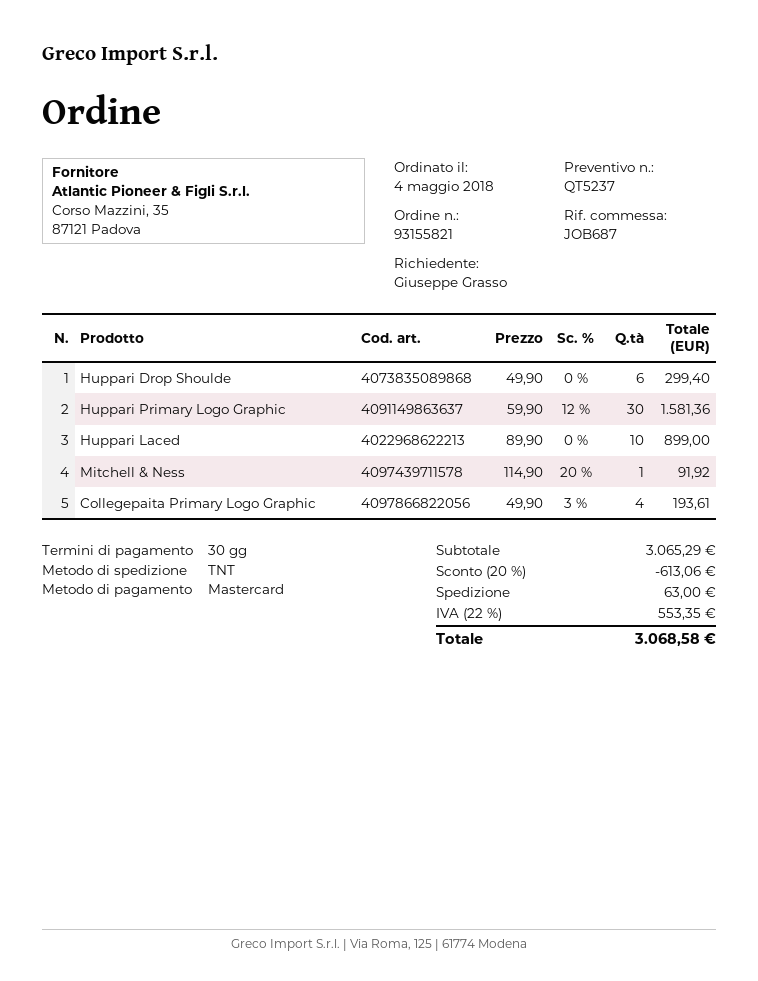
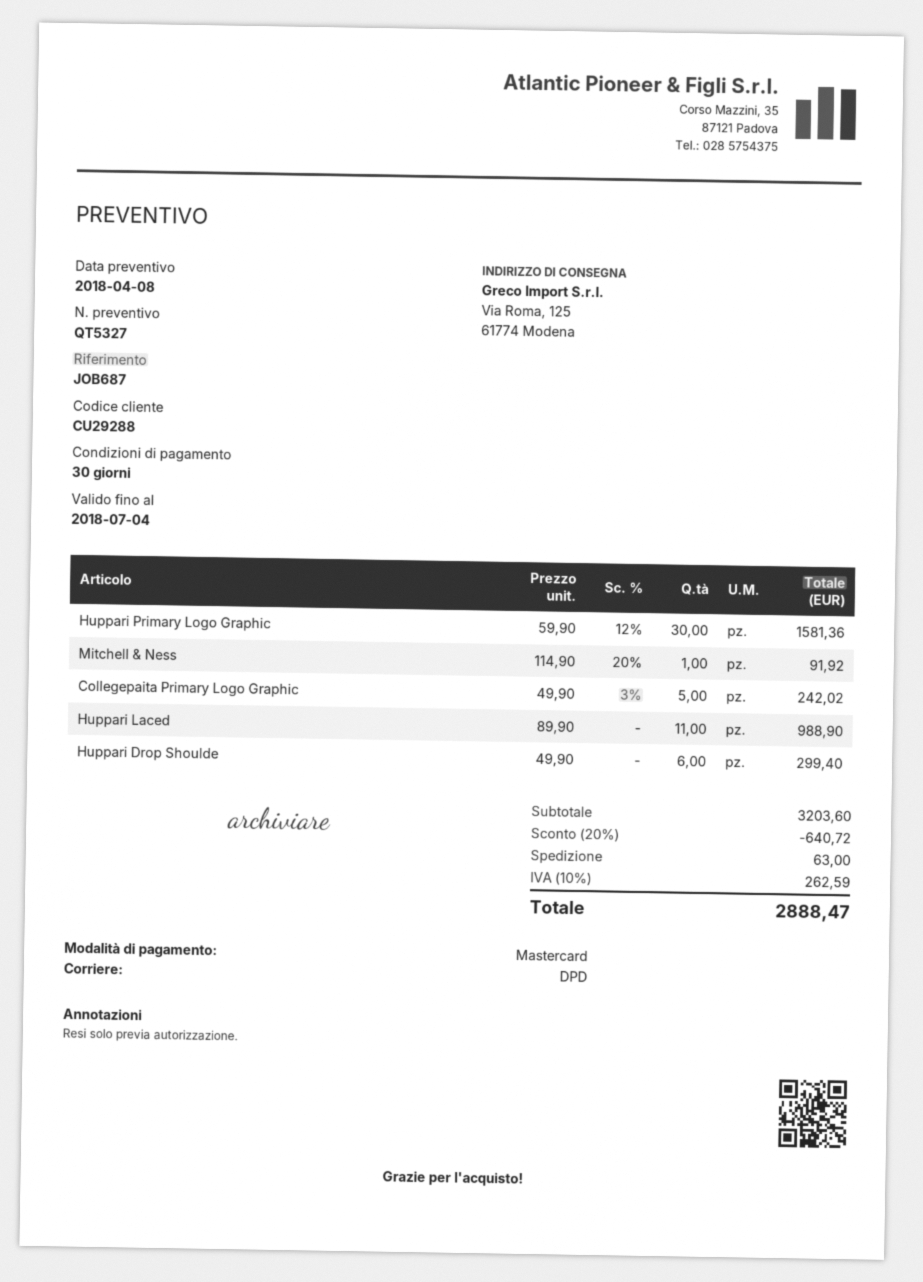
quote number: QT5237 -> QT5327
shipping method: TNT -> DPD
Huppari Laced: 10 x 89.90 = 899.00 -> 11 x 89.90 = 988.90
Collegepaita Primary Logo Graphic: 4 x 49.90 - 3% = 193.61 -> 5 x 49.90 - 3% = 242.02
subtotal: 3065.29 -> 3203.60
discount: 20% = 613.06 -> 20% = 640.72
tax: 22% = 553.35 -> 10% = 262.59
total: 3068.58 -> 2888.47

